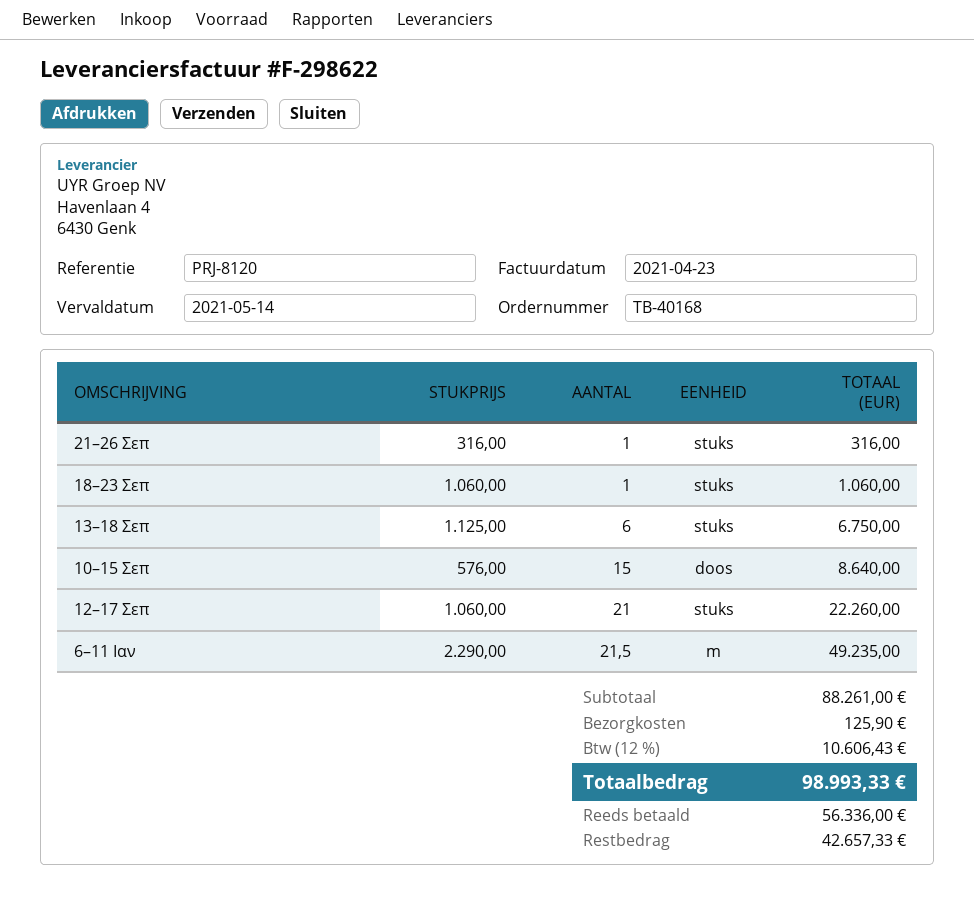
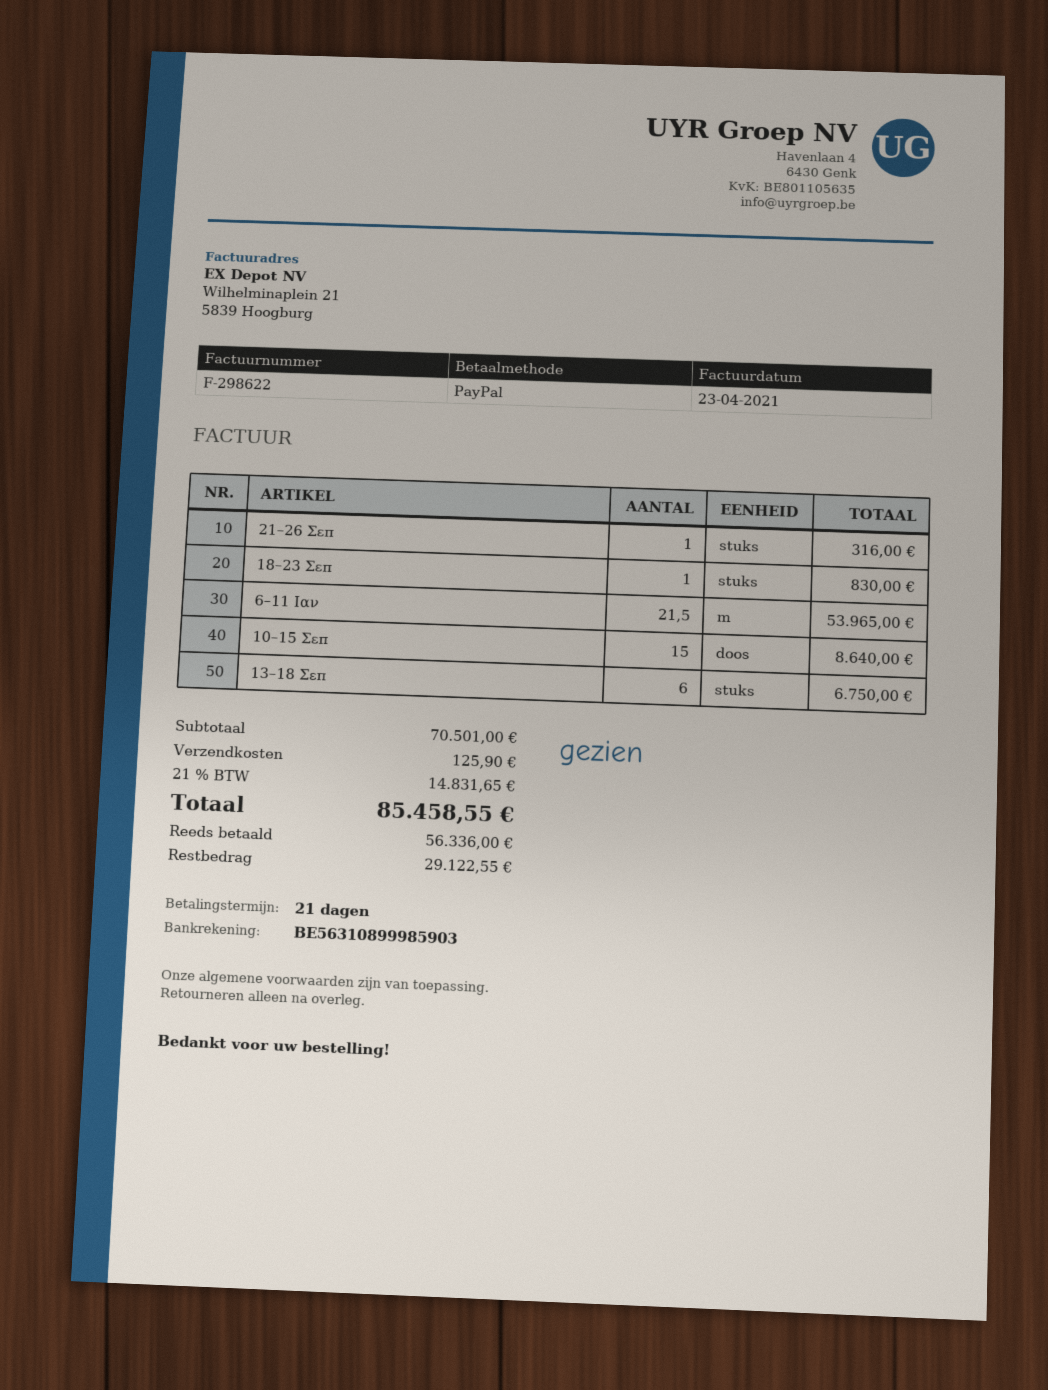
18–23 Σεπ: 1 for 1060.00 -> 1 for 830.00
12–17 Σεπ: 21 for 22260.00 -> none
6–11 Ιαν: 21.5 for 49235.00 -> 21.5 for 53965.00
subtotal: 88261.00 -> 70501.00
tax: 12% = 10606.43 -> 21% = 14831.65
total: 98993.33 -> 85458.55
balance: 42657.33 -> 29122.55

